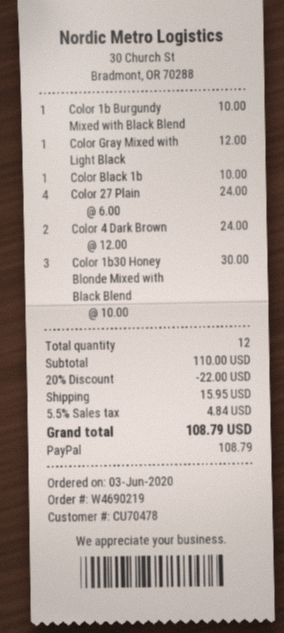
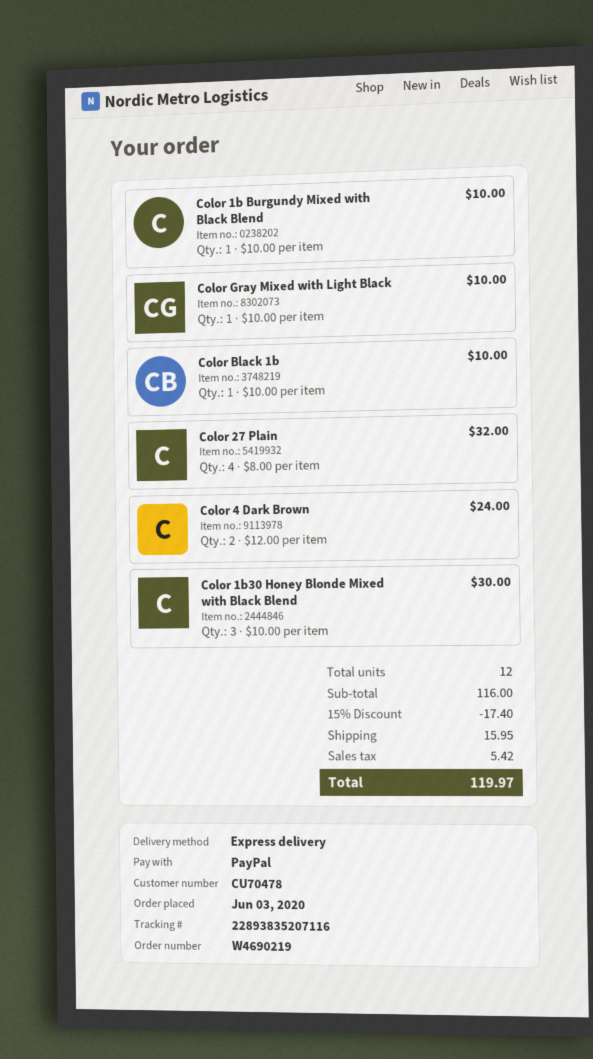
Color Gray Mixed with Light Black: 1 x 12.00 = 12.00 -> 1 x 10.00 = 10.00
Color 27 Plain: 4 x 6.00 = 24.00 -> 4 x 8.00 = 32.00
subtotal: 110.00 -> 116.00
discount: 20% = 22.00 -> 15% = 17.40
tax: 4.84 -> 5.42
total: 108.79 -> 119.97

